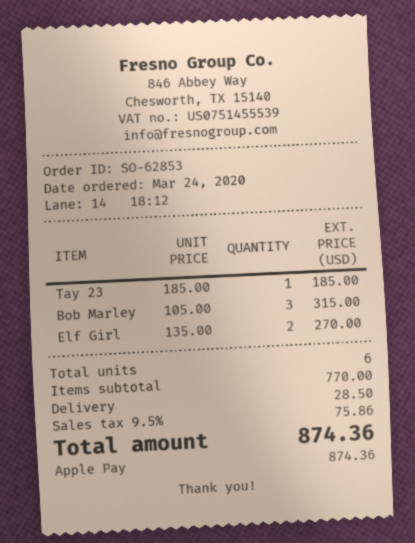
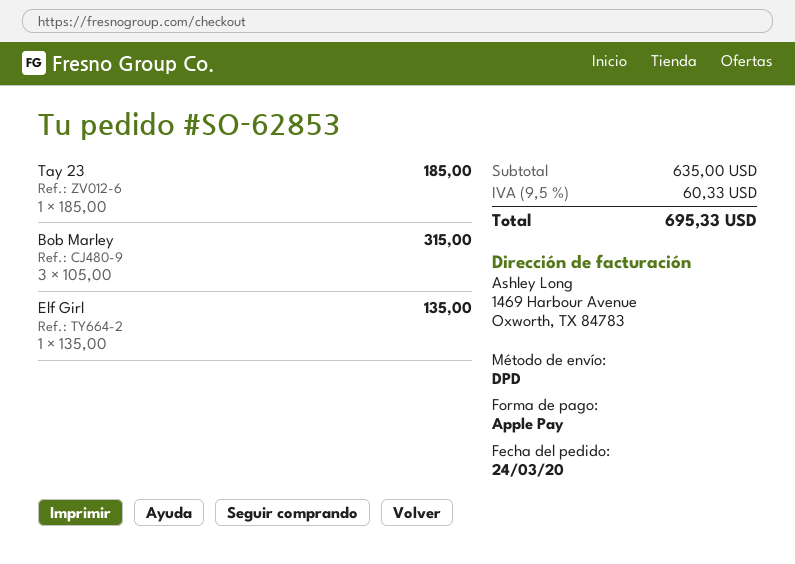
Elf Girl: 2 x 135.00 = 270.00 -> 1 x 135.00 = 135.00
subtotal: 770.00 -> 635.00
shipping: 28.50 -> none
tax: 9.5% = 75.86 -> 9.5% = 60.33
total: 874.36 -> 695.33

